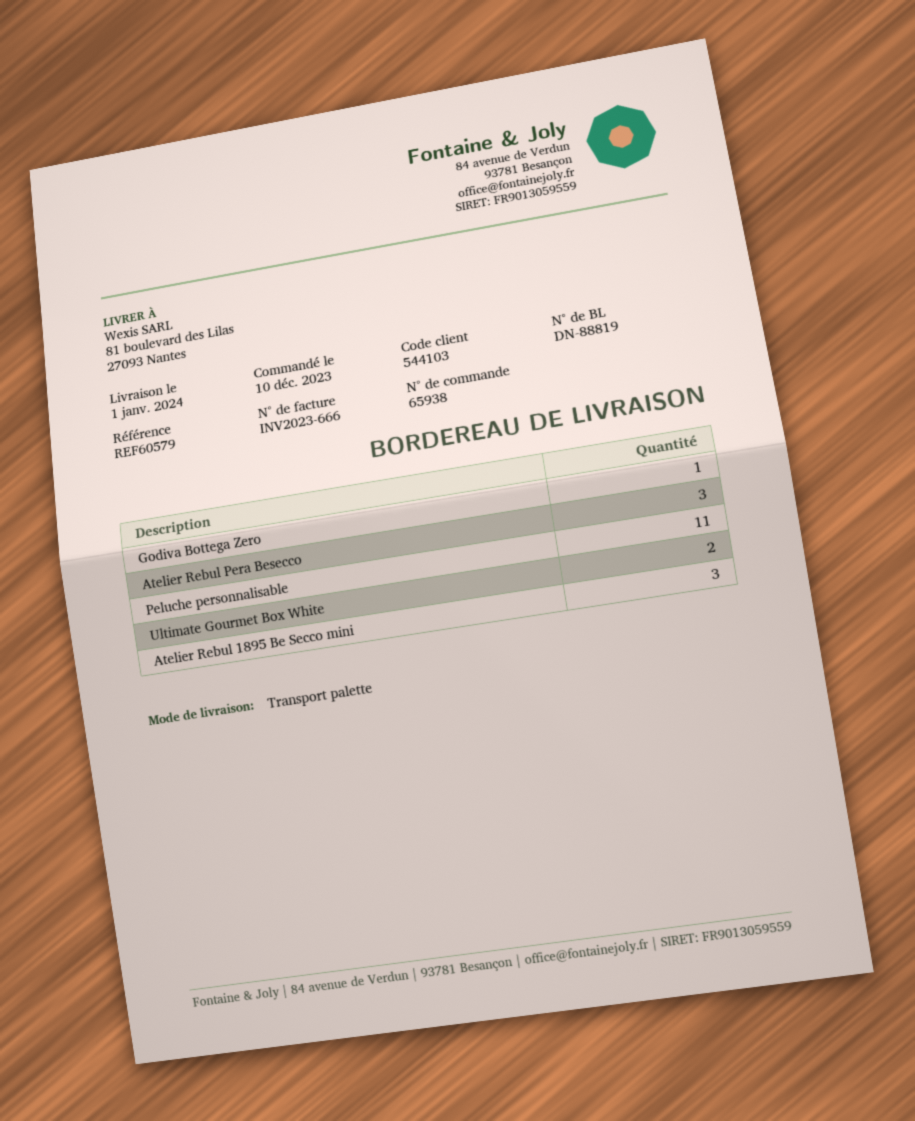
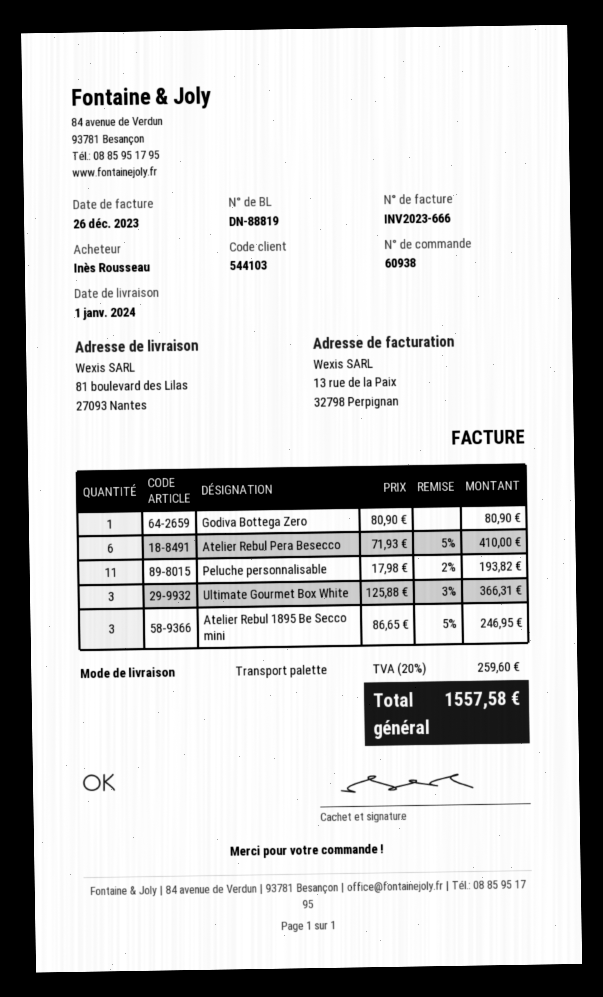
order number: 65938 -> 60938
Atelier Rebul Pera Besecco: 3 -> 6
Ultimate Gourmet Box White: 2 -> 3

